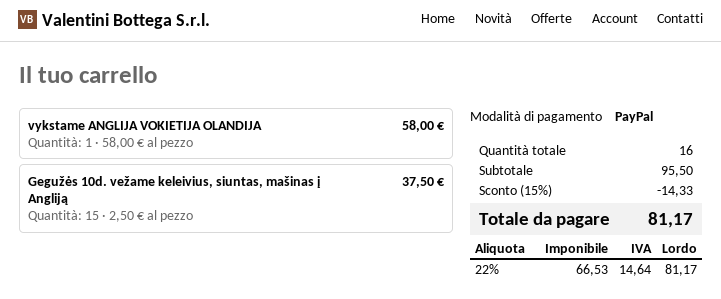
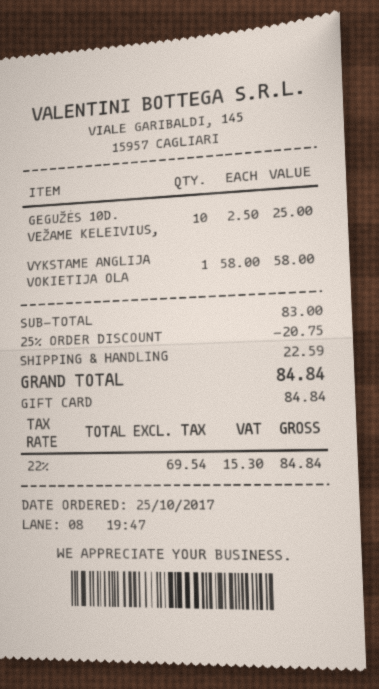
payment method: PayPal -> gift card
Gegužės 10d. vežame keleivius, siuntas, mašinas į Angliją: 15 x 2.50 = 37.50 -> 10 x 2.50 = 25.00
subtotal: 95.50 -> 83.00
discount: 15% = 14.33 -> 25% = 20.75
shipping: none -> 22.59
net: 66.53 -> 69.54
tax: 22% = 14.64 -> 22% = 15.30
total: 81.17 -> 84.84

